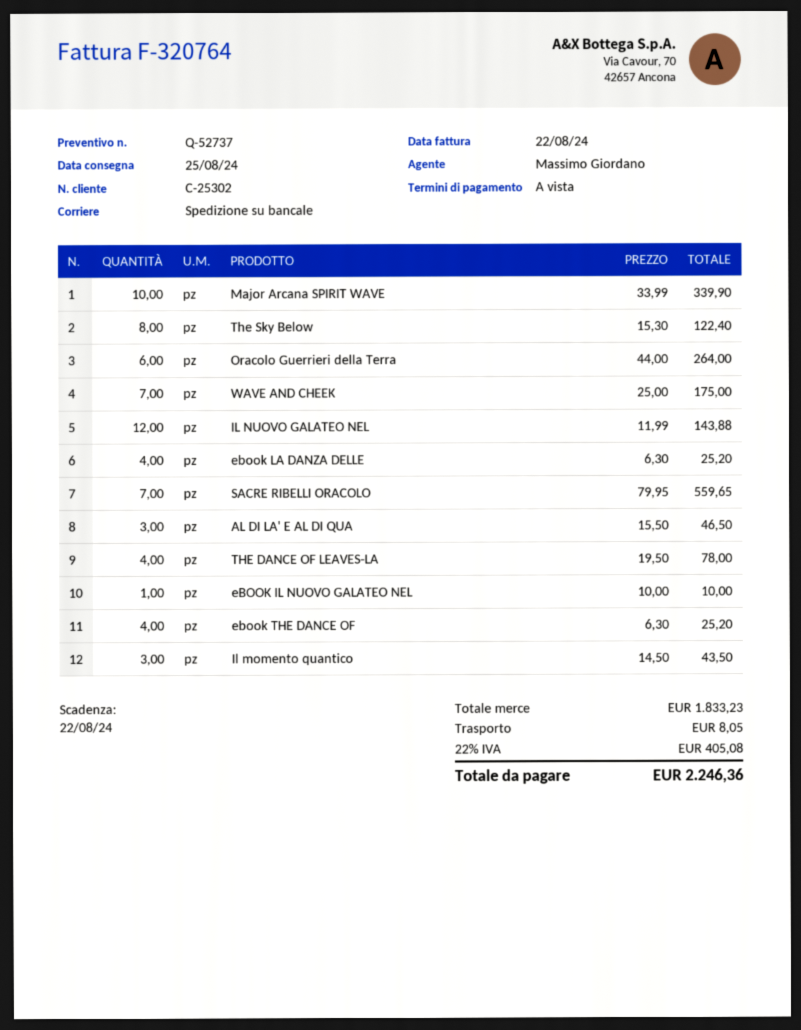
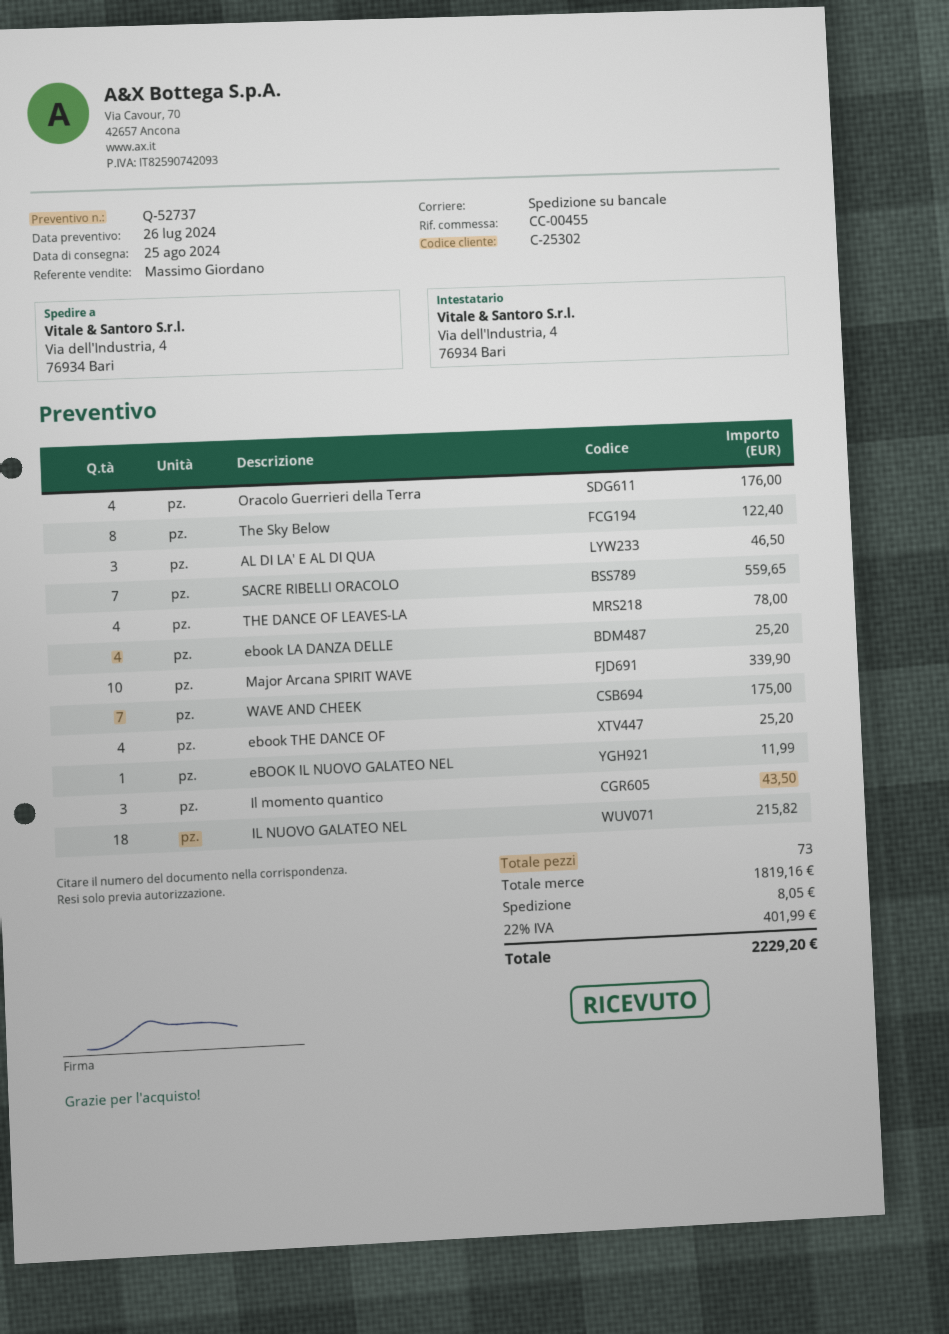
Oracolo Guerrieri della Terra: 6 for 264.00 -> 4 for 176.00
IL NUOVO GALATEO NEL: 12 for 143.88 -> 18 for 215.82
eBOOK IL NUOVO GALATEO NEL: 1 for 10.00 -> 1 for 11.99
subtotal: 1833.23 -> 1819.16
tax: 22% = 405.08 -> 22% = 401.99
total: 2246.36 -> 2229.20

